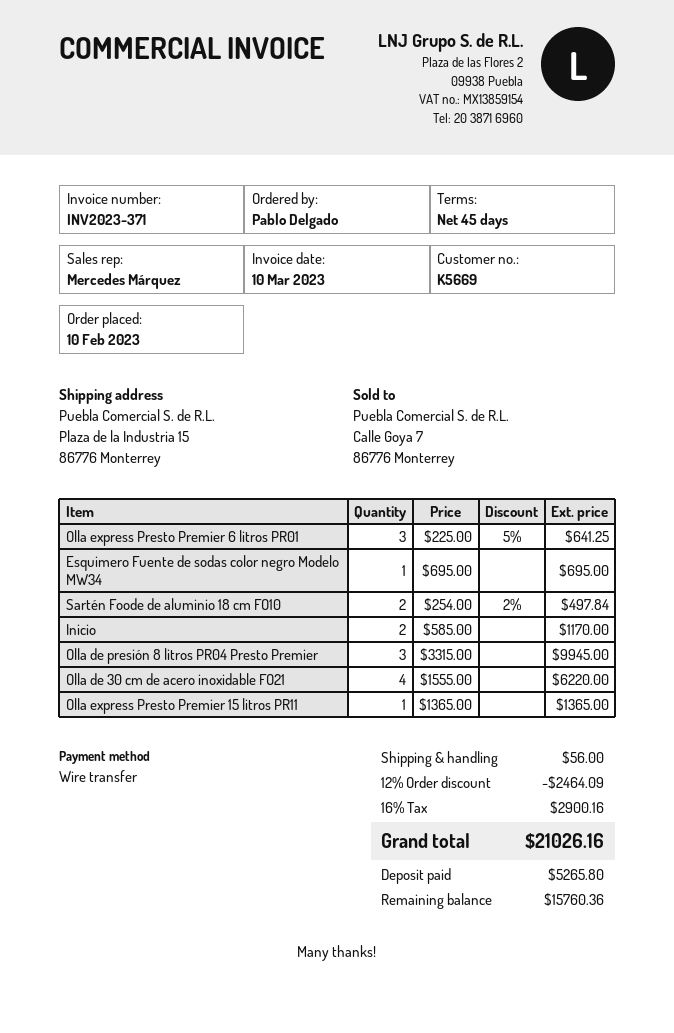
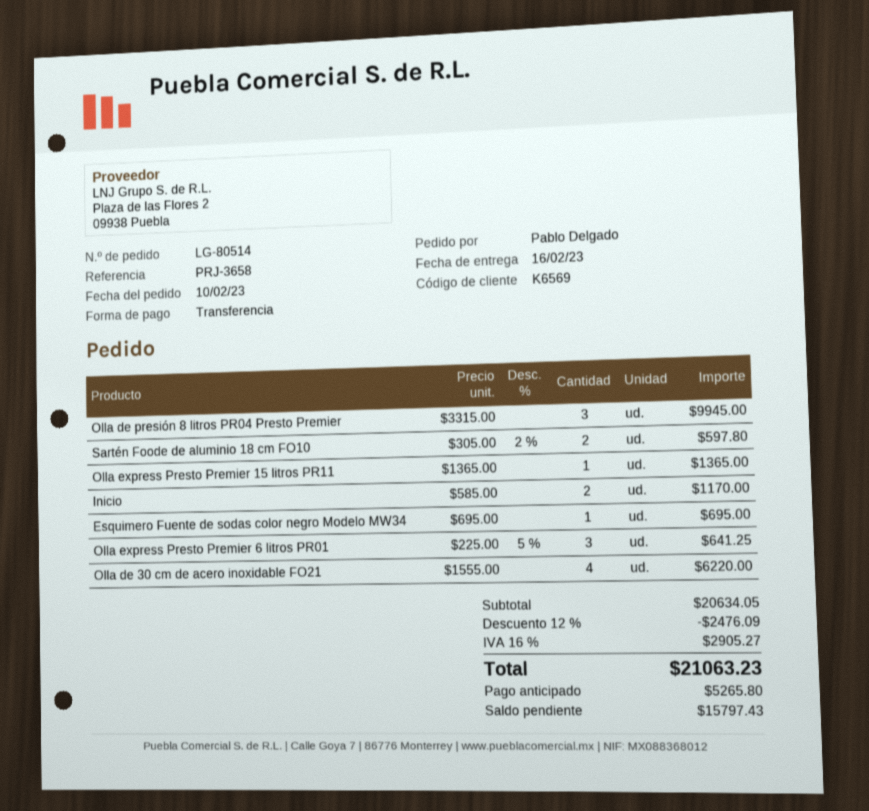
customer number: K5669 -> K6569
Sartén Foode de aluminio 18 cm FO10: 2 x 254.00 - 2% = 497.84 -> 2 x 305.00 - 2% = 597.80
discount: 12% = 2464.09 -> 12% = 2476.09
shipping: 56.00 -> none
tax: 16% = 2900.16 -> 16% = 2905.27
total: 21026.16 -> 21063.23
balance: 15760.36 -> 15797.43

